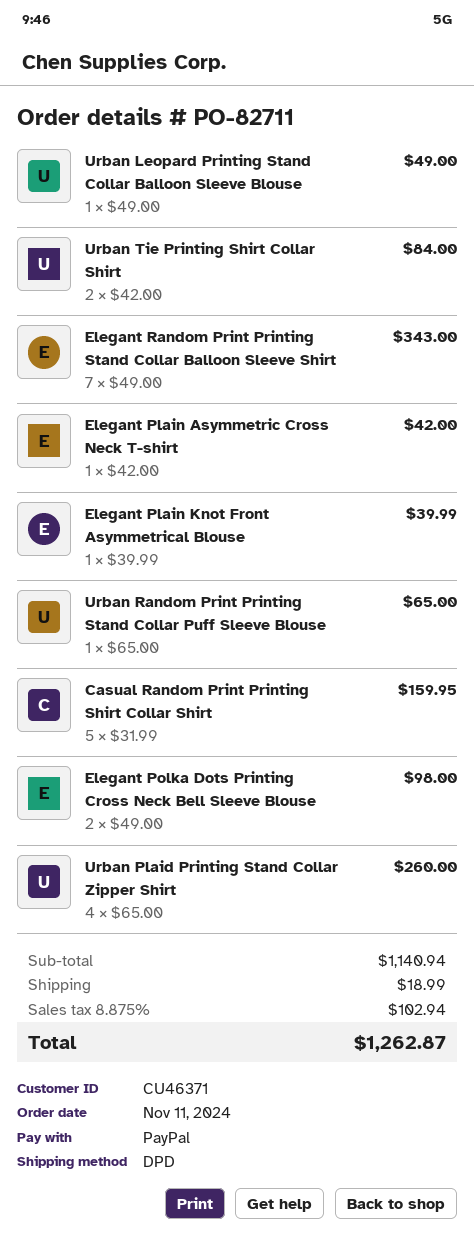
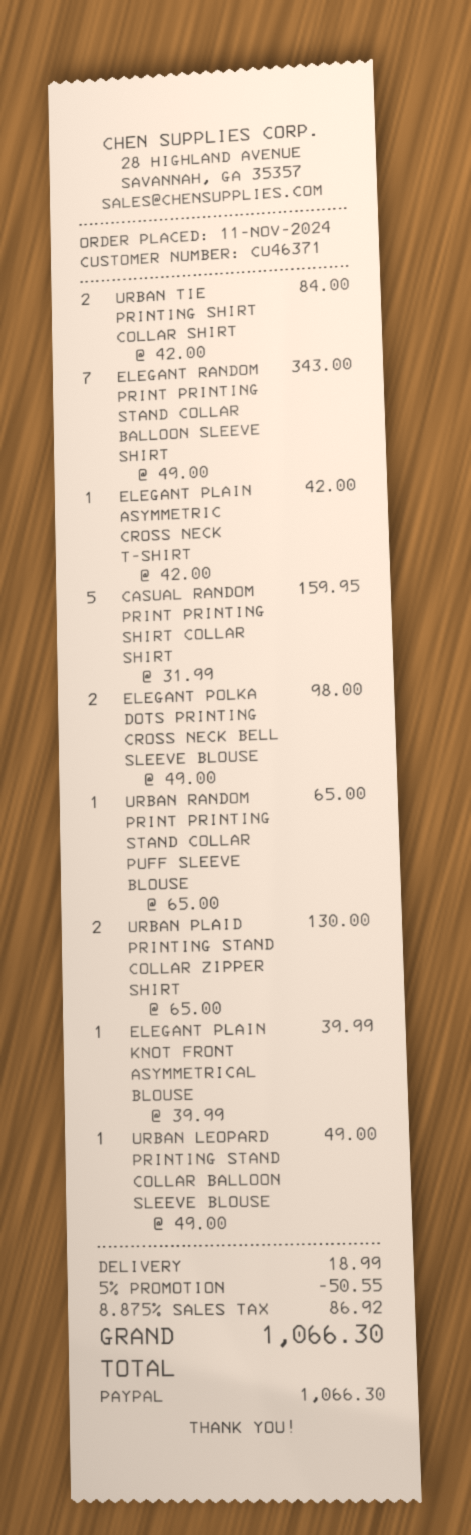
Urban Plaid Printing Stand Collar Zipper Shirt: 4 x 65.00 = 260.00 -> 2 x 65.00 = 130.00
discount: none -> 5% = 50.55
tax: 8.875% = 102.94 -> 8.875% = 86.92
total: 1262.87 -> 1066.30

